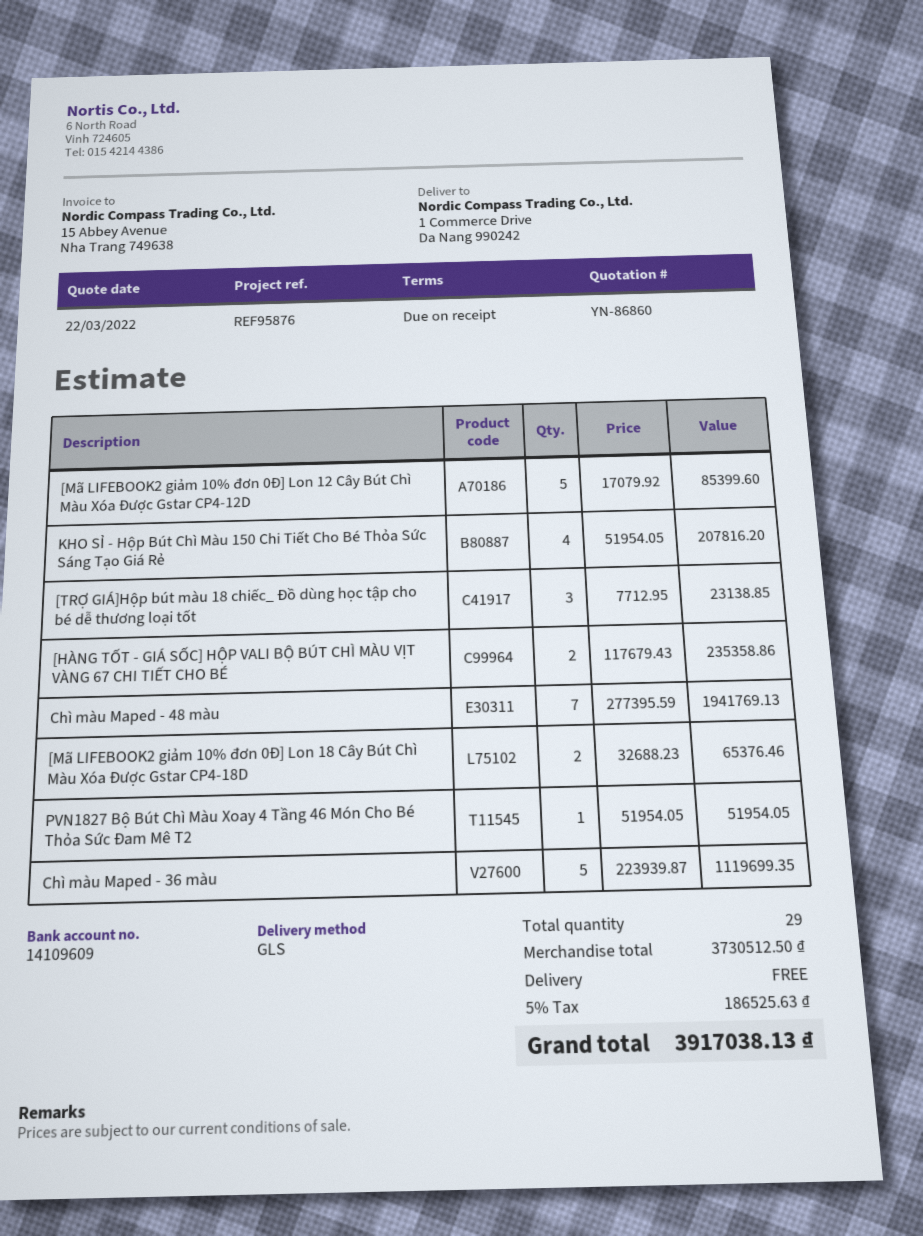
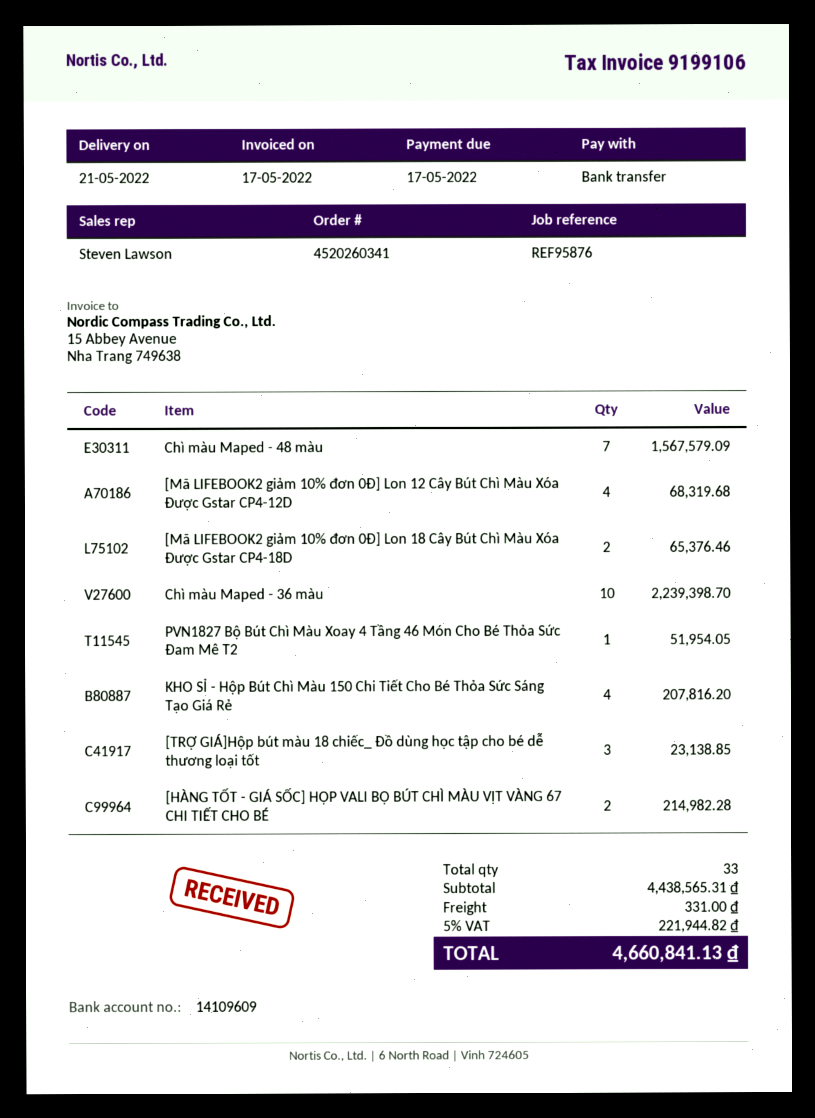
[Mã LIFEBOOK2 giảm 10% đơn 0Đ] Lon 12 Cây Bút Chì Màu Xóa Được Gstar CP4-12D: 5 for 85399.60 -> 4 for 68319.68
[HÀNG TỐT - GIÁ SỐC] HỘP VALI BỘ BÚT CHÌ MÀU VỊT VÀNG 67 CHI TIẾT CHO BÉ: 2 for 235358.86 -> 2 for 214982.28
Chì màu Maped - 48 màu: 7 for 1941769.13 -> 7 for 1567579.09
Chì màu Maped - 36 màu: 5 for 1119699.35 -> 10 for 2239398.70
total quantity: 29 -> 33
subtotal: 3730512.50 -> 4438565.31
shipping: 0.00 -> 331.00
tax: 5% = 186525.63 -> 5% = 221944.82
total: 3917038.13 -> 4660841.13

